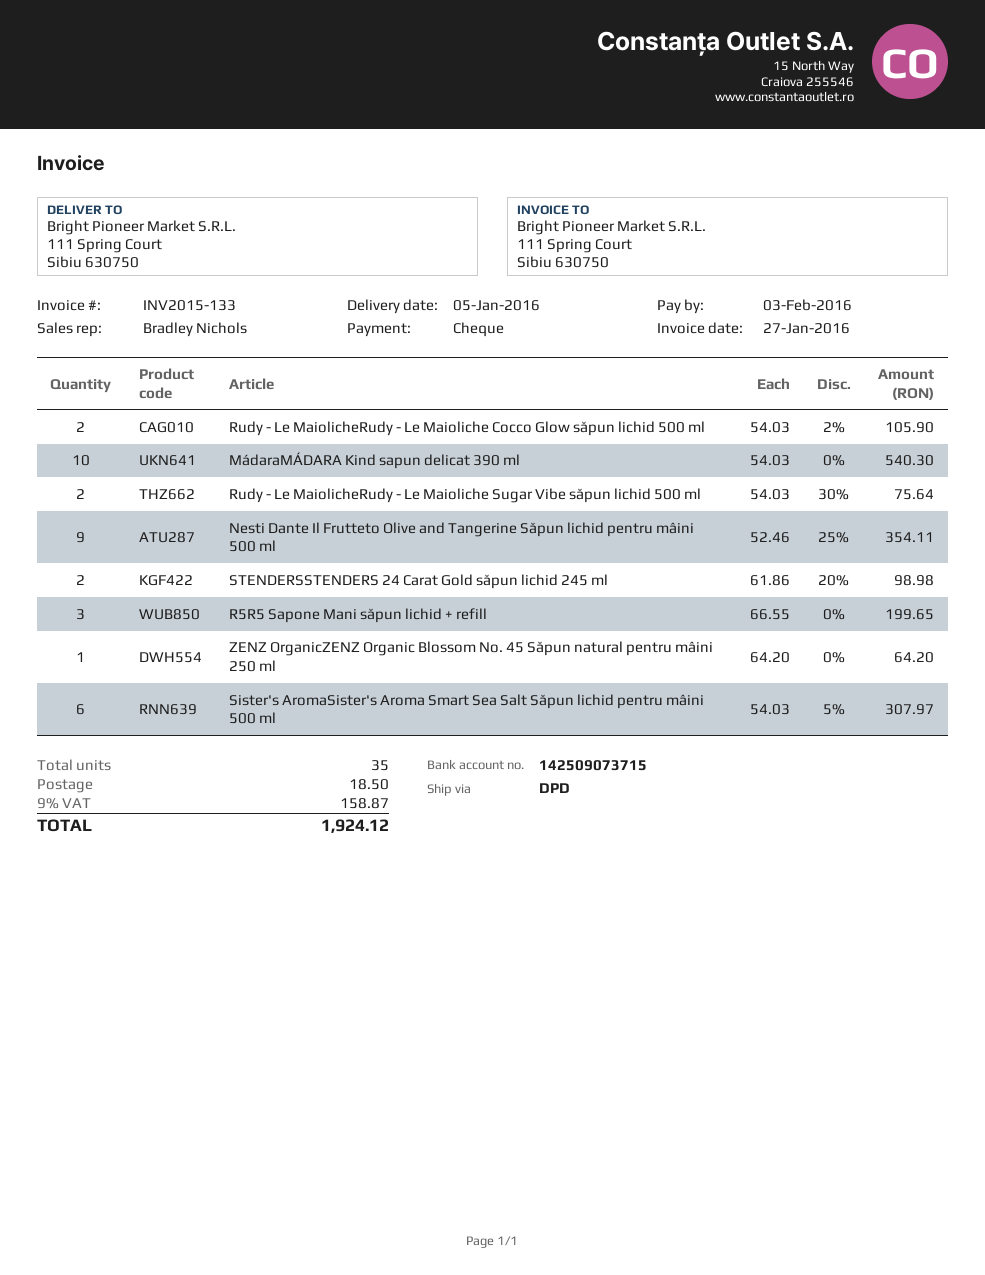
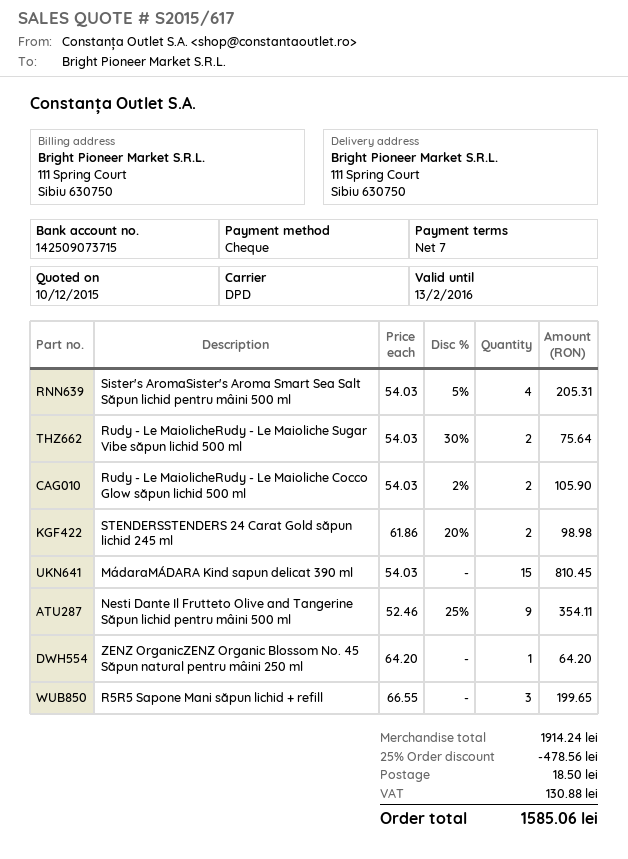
MádaraMÁDARA Kind sapun delicat 390 ml: 10 x 54.03 = 540.30 -> 15 x 54.03 = 810.45
Sister's AromaSister's Aroma Smart Sea Salt Săpun lichid pentru mâini 500 ml: 6 x 54.03 - 5% = 307.97 -> 4 x 54.03 - 5% = 205.31
discount: none -> 25% = 478.56
tax: 158.87 -> 130.88
total: 1924.12 -> 1585.06

